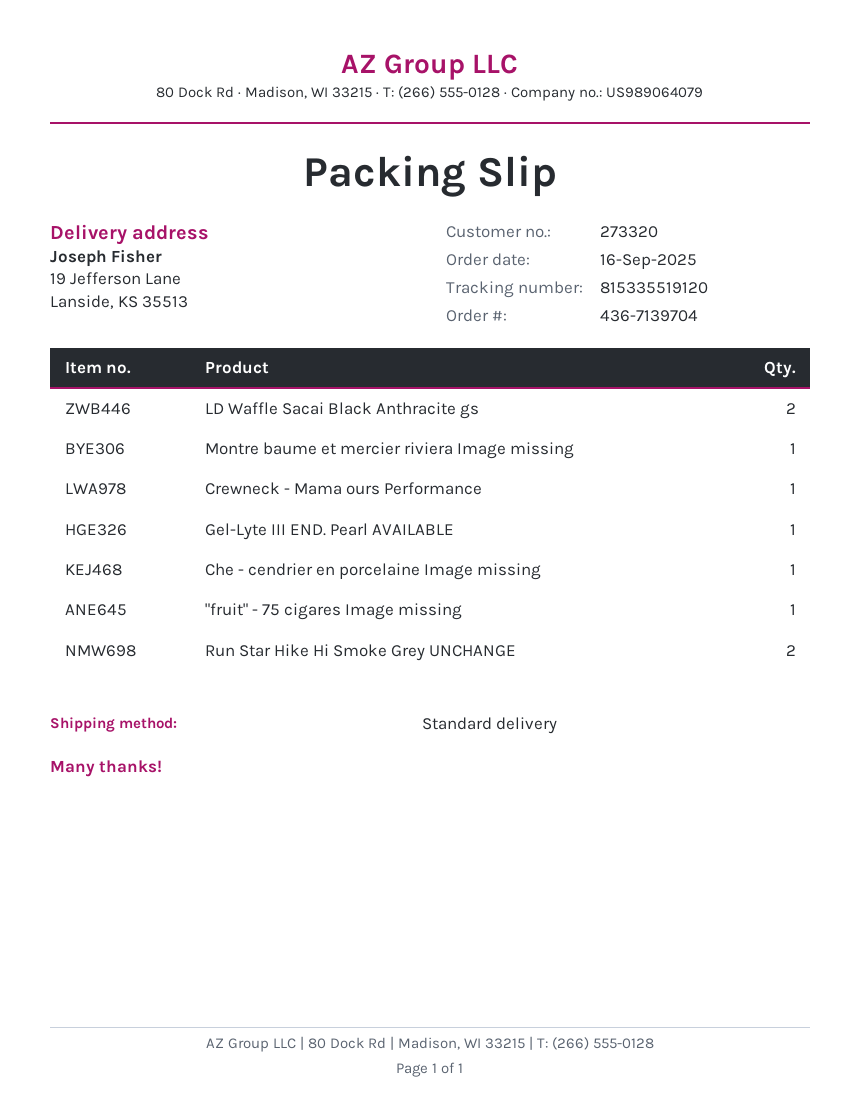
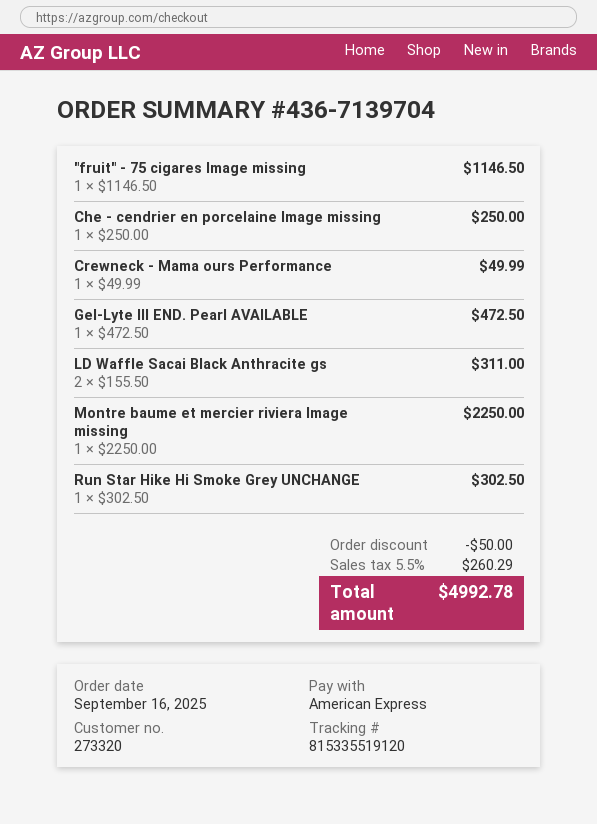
Run Star Hike Hi Smoke Grey UNCHANGE: 2 -> 1

